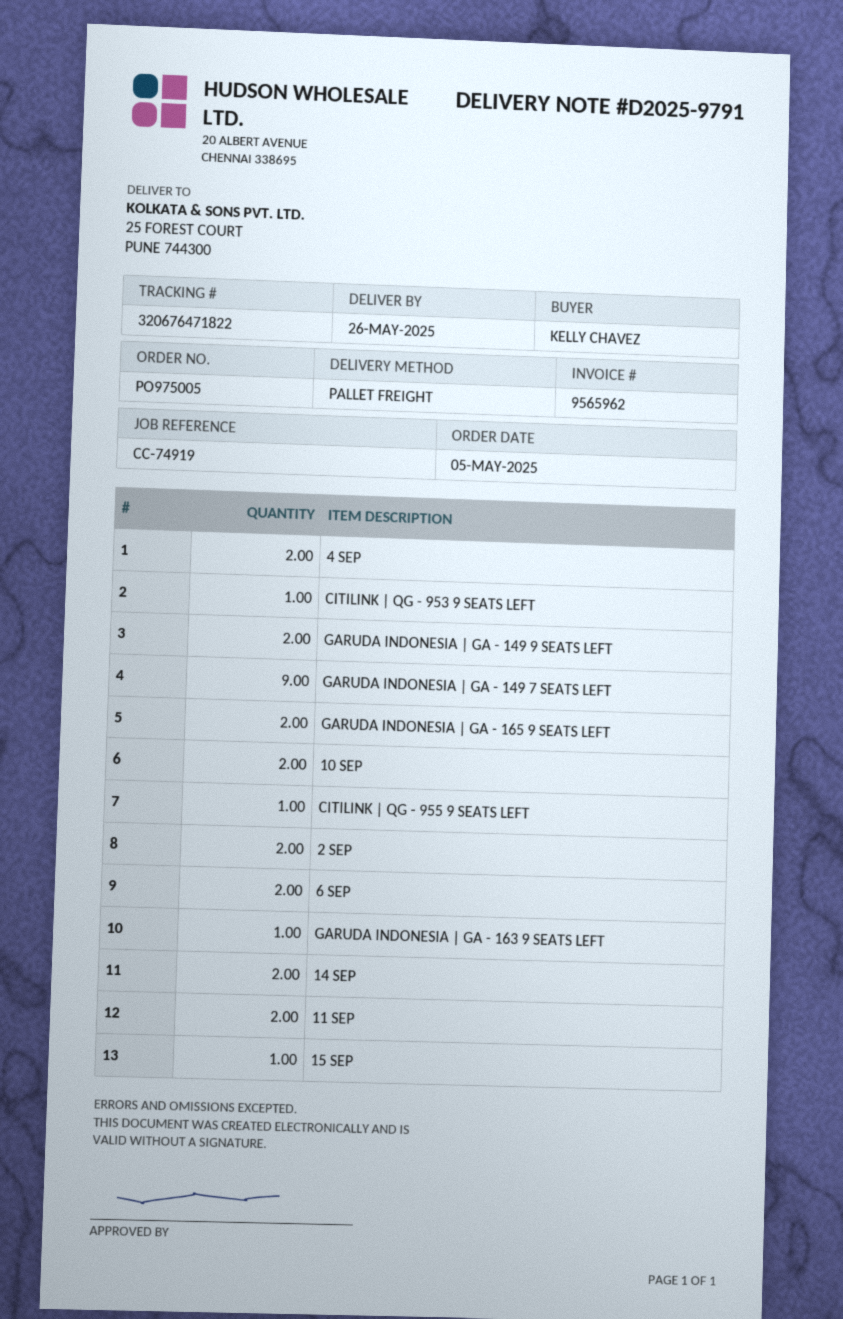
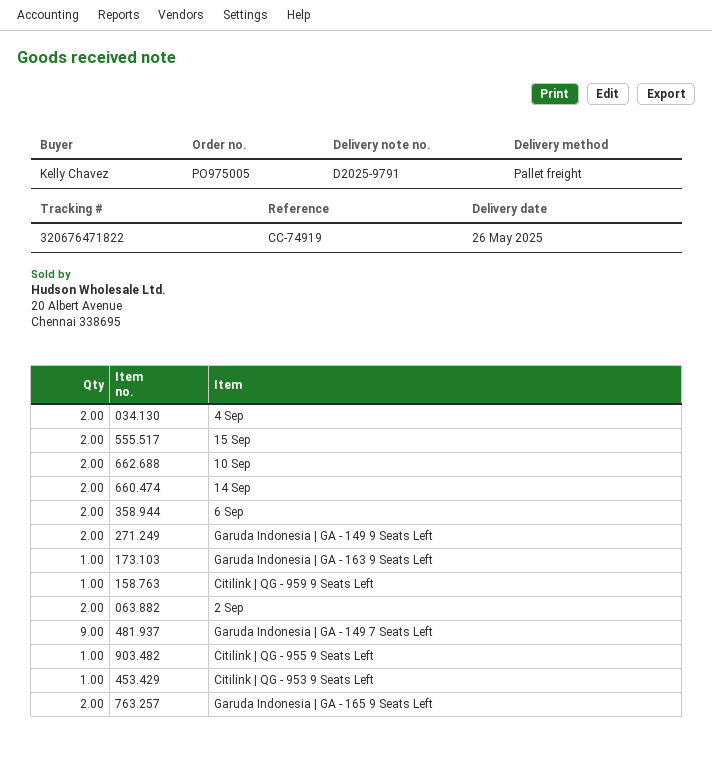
11 SEP: 2 -> none
15 SEP: 1 -> 2
Citilink | QG - 959 9 Seats Left: none -> 1

